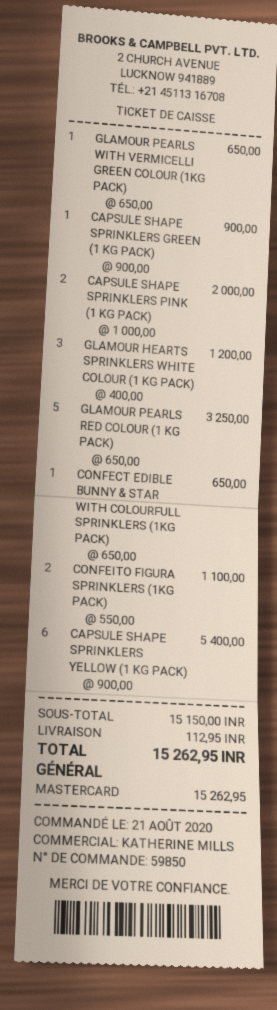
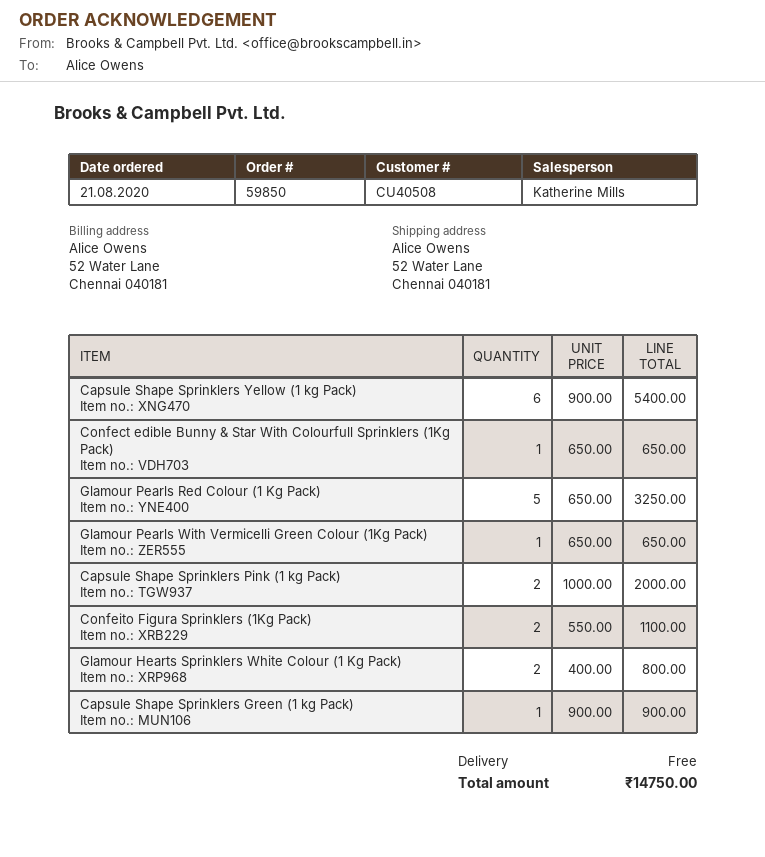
GLAMOUR HEARTS SPRINKLERS WHITE COLOUR (1 KG PACK): 3 x 400.00 = 1200.00 -> 2 x 400.00 = 800.00
shipping: 112.95 -> 0.00
total: 15262.95 -> 14750.00

